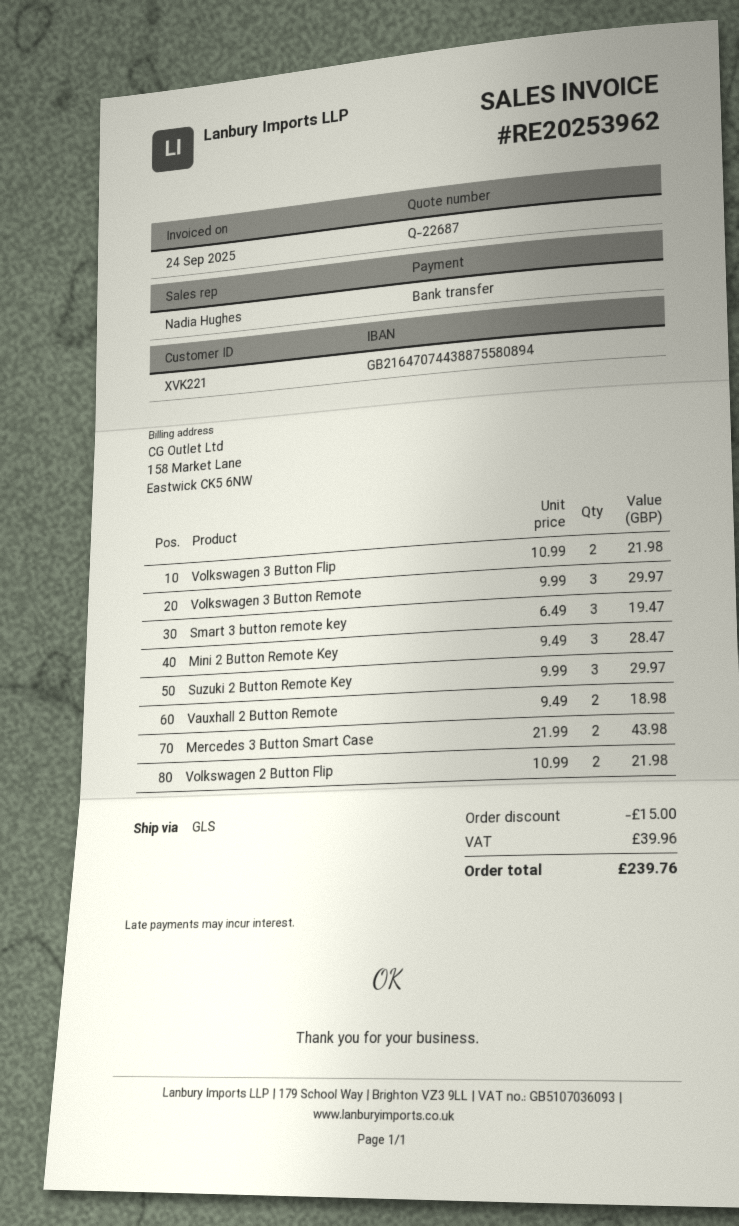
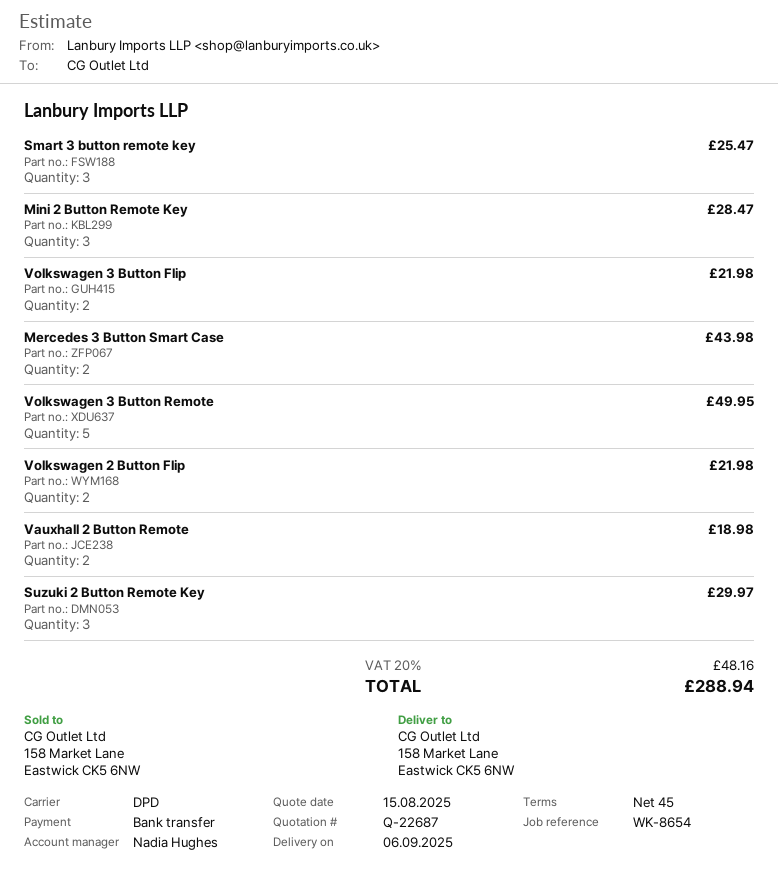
shipping method: GLS -> DPD
Volkswagen 3 Button Remote: 3 for 29.97 -> 5 for 49.95
Smart 3 button remote key: 3 for 19.47 -> 3 for 25.47
discount: 15.00 -> none
tax: 39.96 -> 48.16
total: 239.76 -> 288.94

